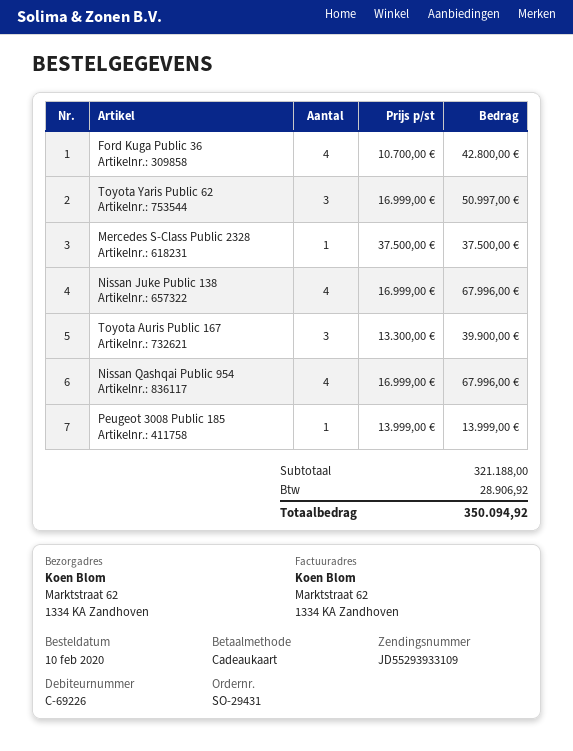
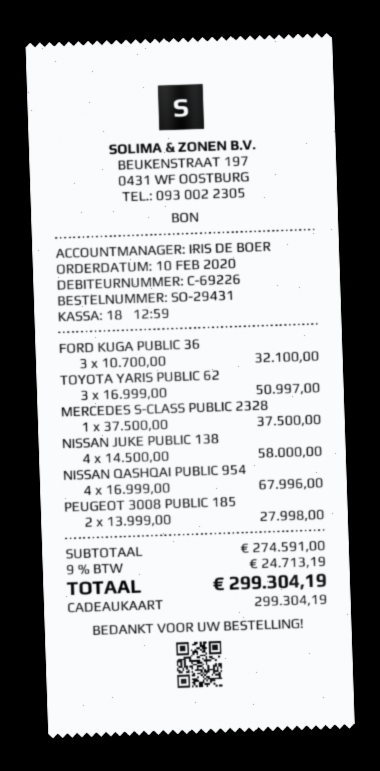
Ford Kuga Public 36: 4 x 10700.00 = 42800.00 -> 3 x 10700.00 = 32100.00
Nissan Juke Public 138: 4 x 16999.00 = 67996.00 -> 4 x 14500.00 = 58000.00
Toyota Auris Public 167: 3 x 13300.00 = 39900.00 -> none
Peugeot 3008 Public 185: 1 x 13999.00 = 13999.00 -> 2 x 13999.00 = 27998.00
subtotal: 321188.00 -> 274591.00
tax: 28906.92 -> 24713.19
total: 350094.92 -> 299304.19

